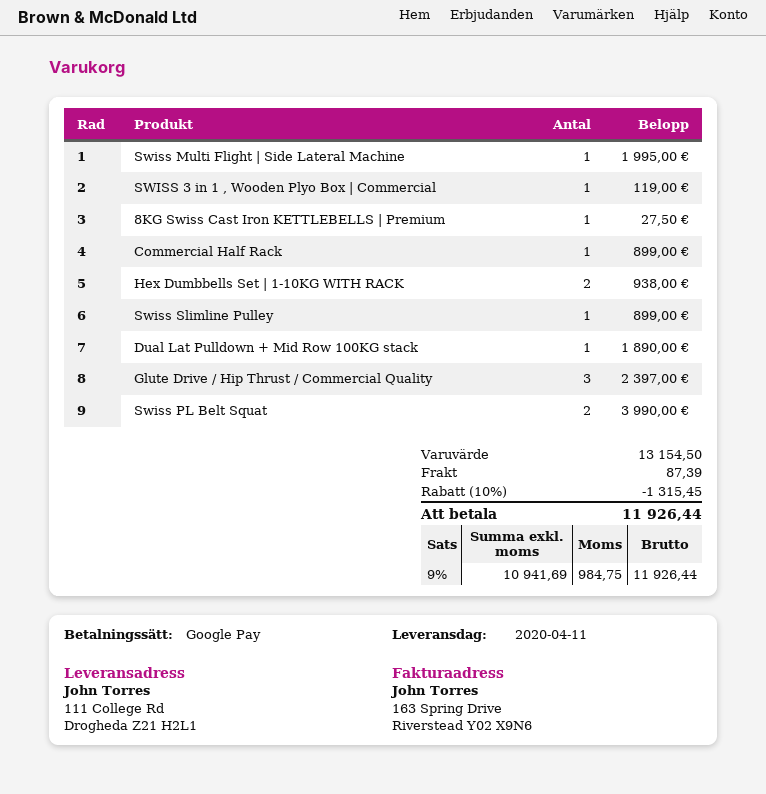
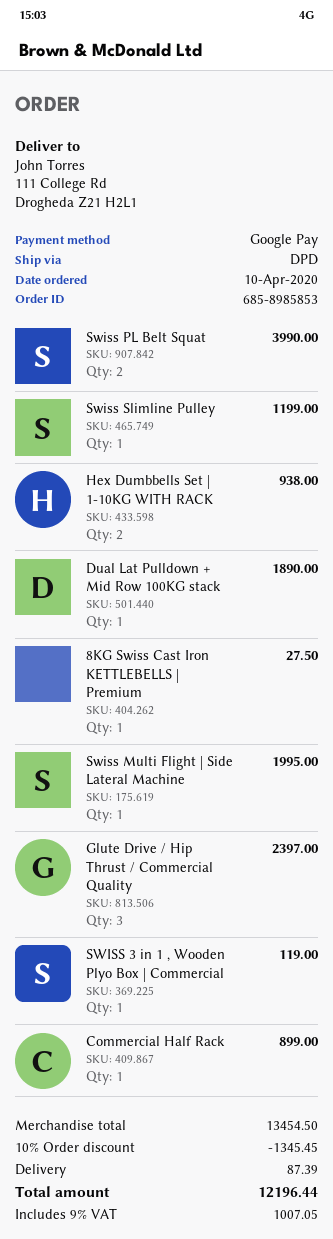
Swiss Slimline Pulley: 1 for 899.00 -> 1 for 1199.00
subtotal: 13154.50 -> 13454.50
discount: 10% = 1315.45 -> 10% = 1345.45
tax: 9% = 984.75 -> 9% = 1007.05
total: 11926.44 -> 12196.44

